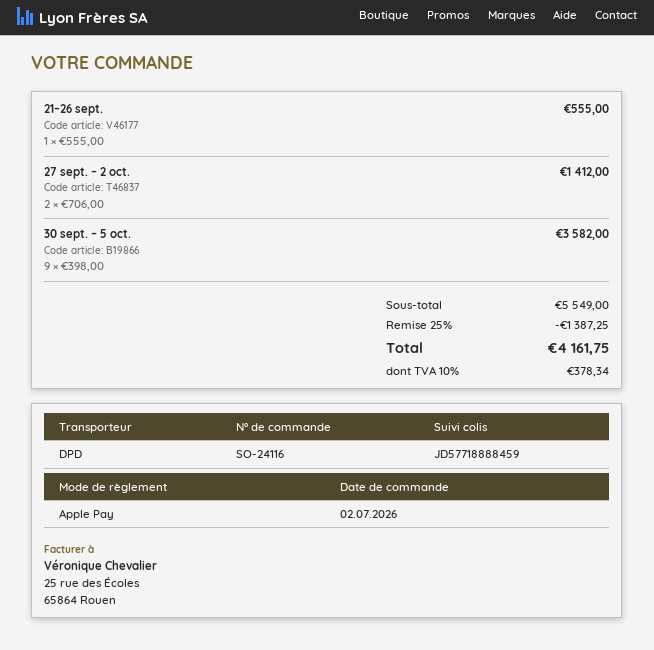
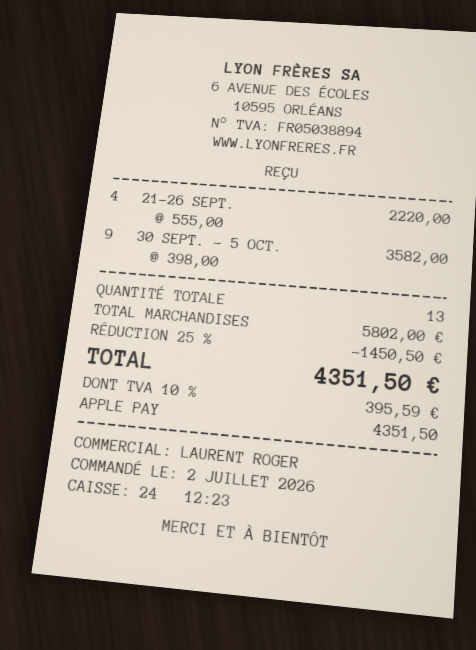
21–26 sept.: 1 x 555.00 = 555.00 -> 4 x 555.00 = 2220.00
27 sept. – 2 oct.: 2 x 706.00 = 1412.00 -> none
subtotal: 5549.00 -> 5802.00
discount: 25% = 1387.25 -> 25% = 1450.50
tax: 10% = 378.34 -> 10% = 395.59
total: 4161.75 -> 4351.50

